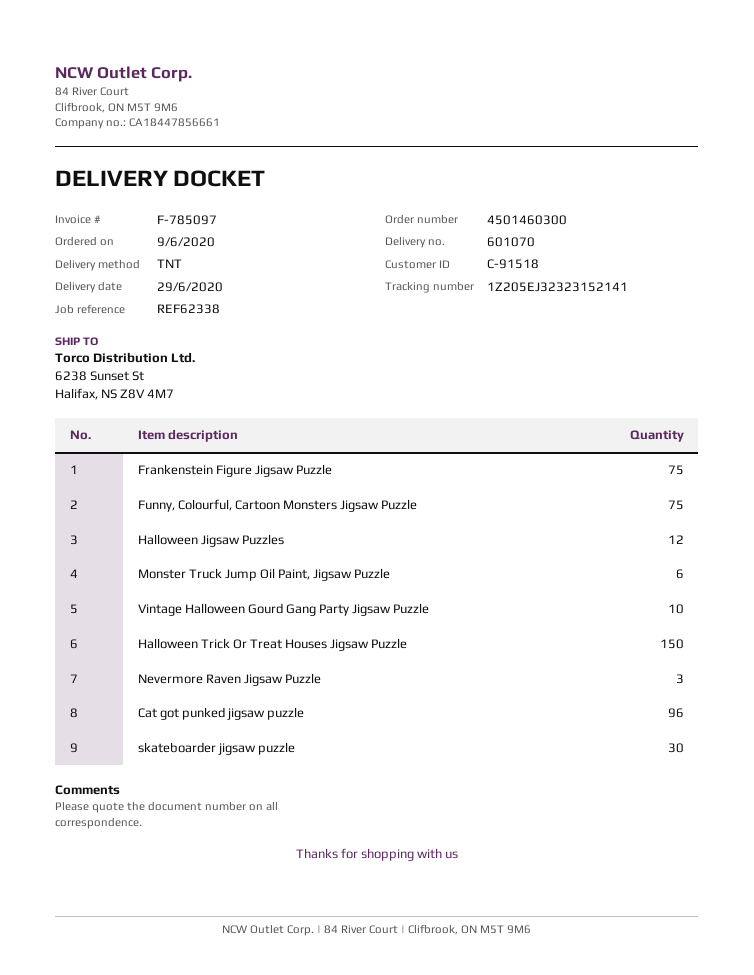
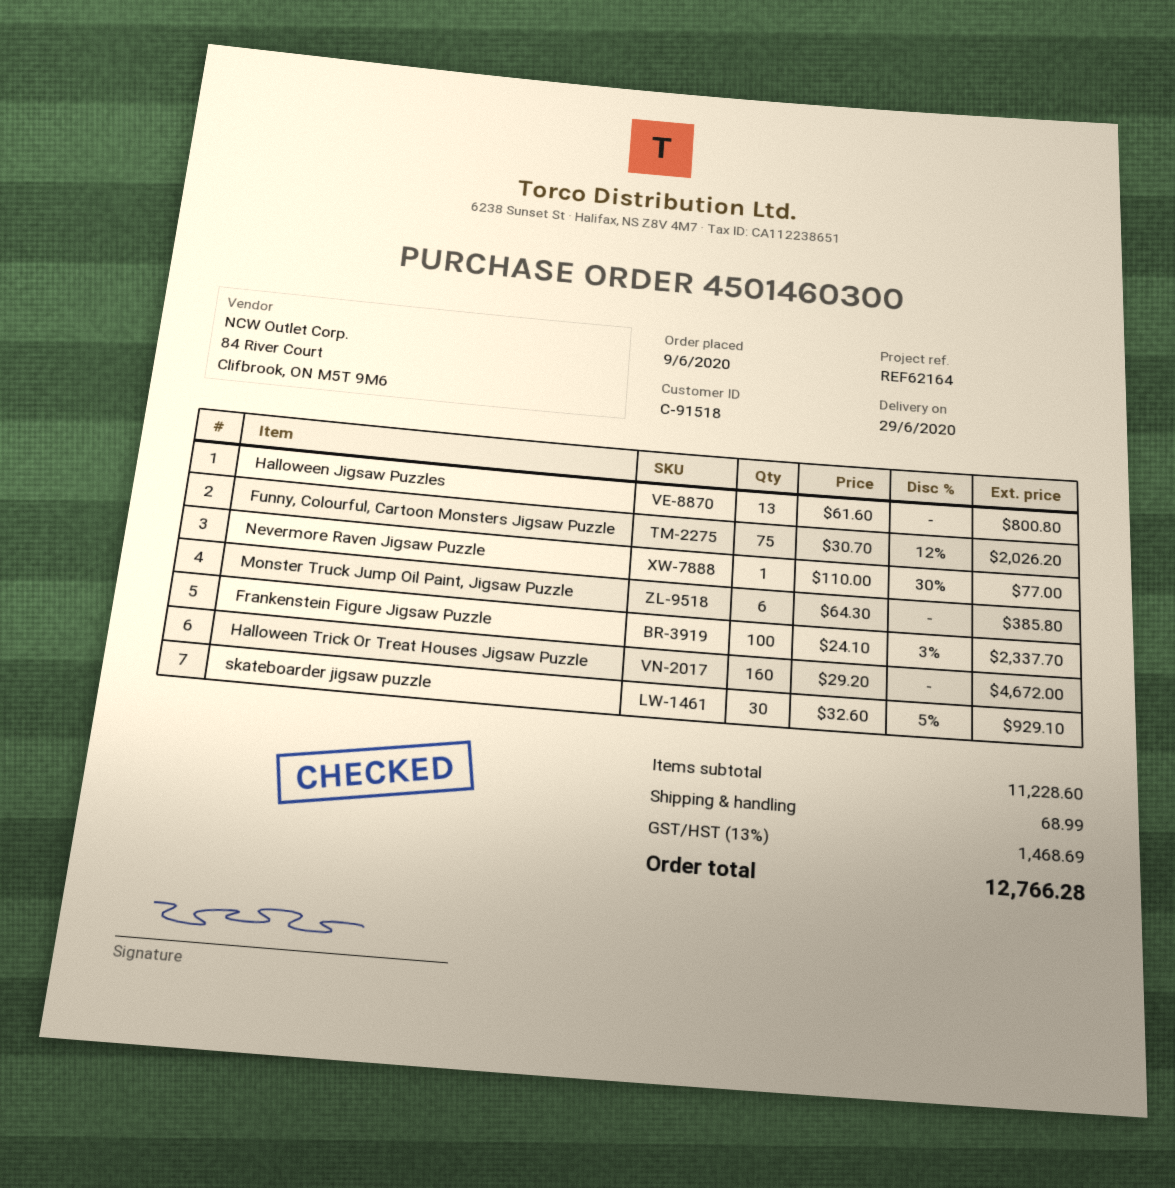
reference: REF62338 -> REF62164
Frankenstein Figure Jigsaw Puzzle: 75 -> 100
Halloween Jigsaw Puzzles: 12 -> 13
Vintage Halloween Gourd Gang Party Jigsaw Puzzle: 10 -> none
Halloween Trick Or Treat Houses Jigsaw Puzzle: 150 -> 160
Nevermore Raven Jigsaw Puzzle: 3 -> 1
Cat got punked jigsaw puzzle: 96 -> none

